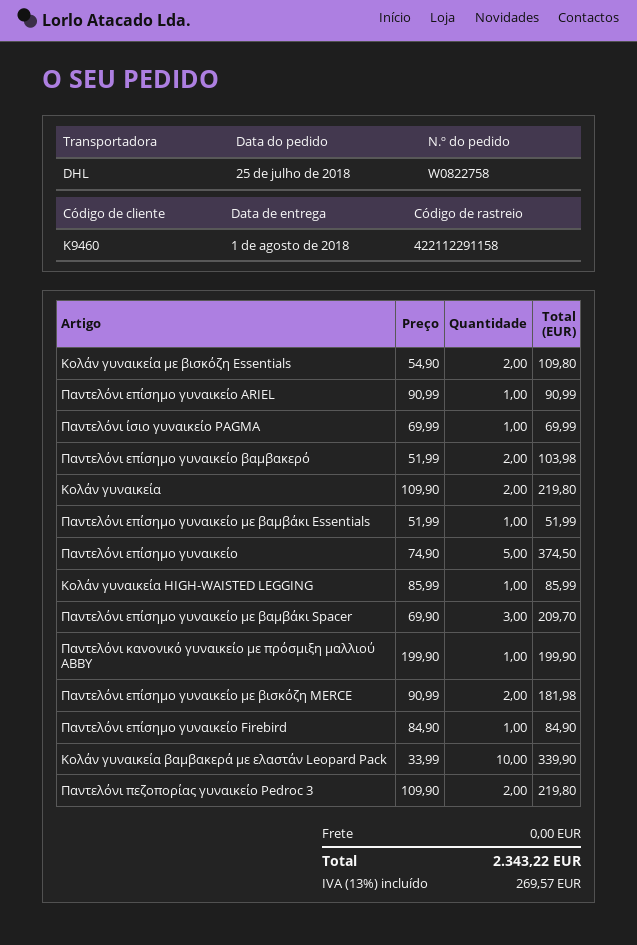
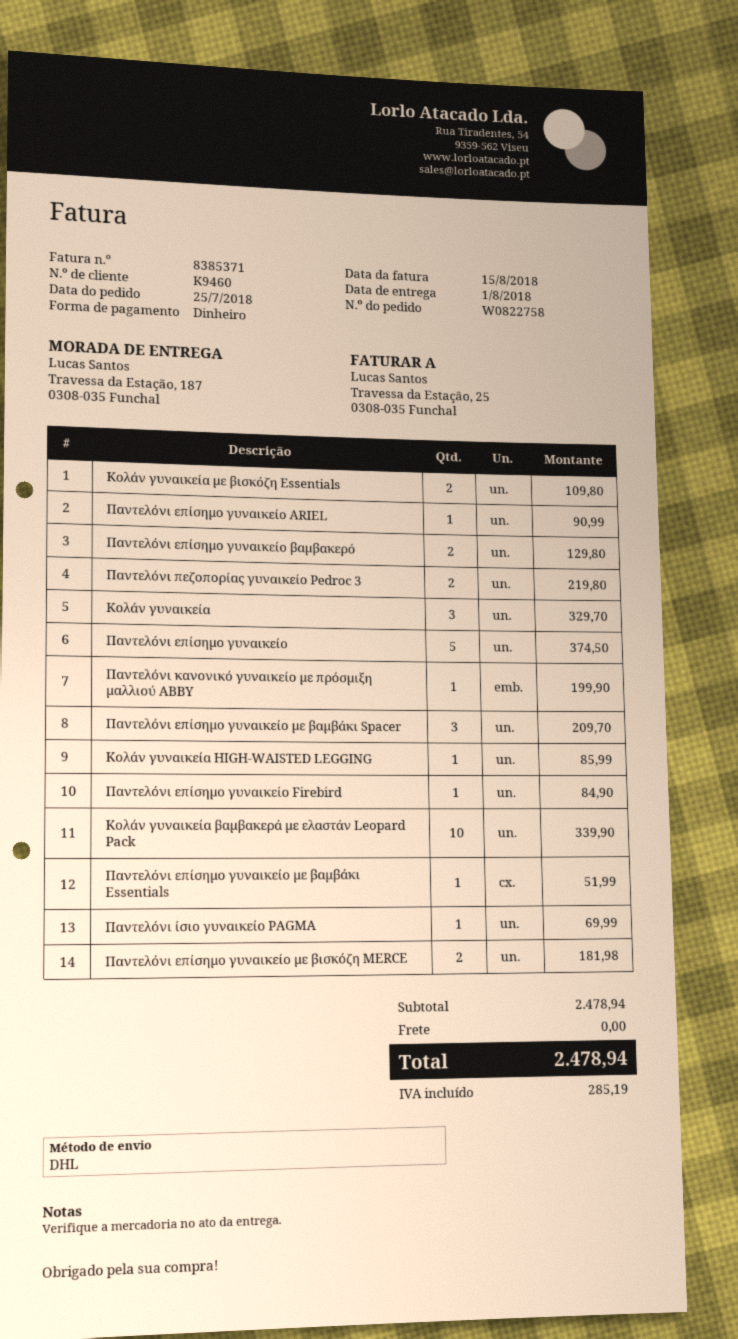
Παντελόνι επίσημο γυναικείο βαμβακερό: 2 for 103.98 -> 2 for 129.80
Κολάν γυναικεία: 2 for 219.80 -> 3 for 329.70
tax: 269.57 -> 285.19
total: 2343.22 -> 2478.94

